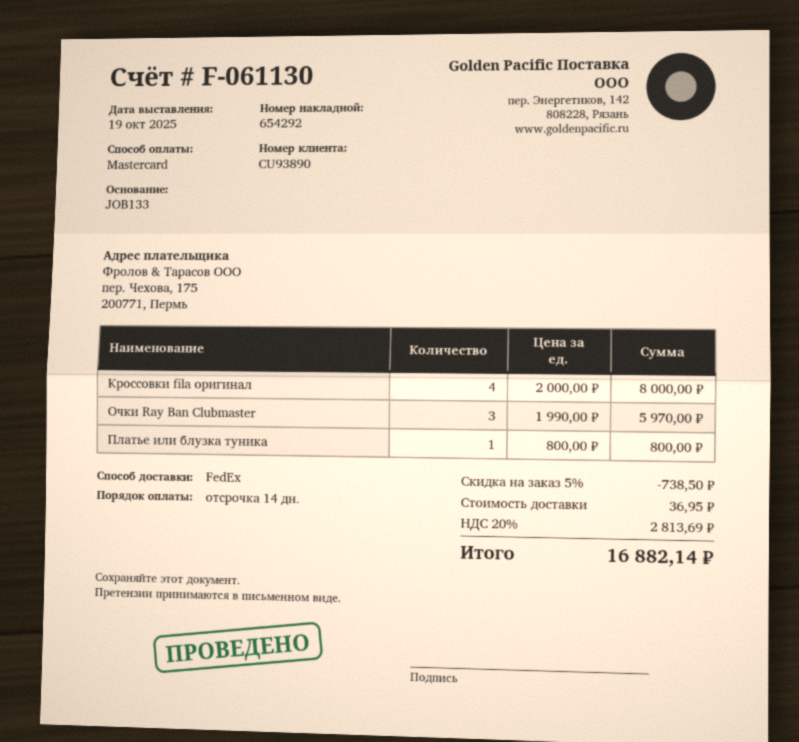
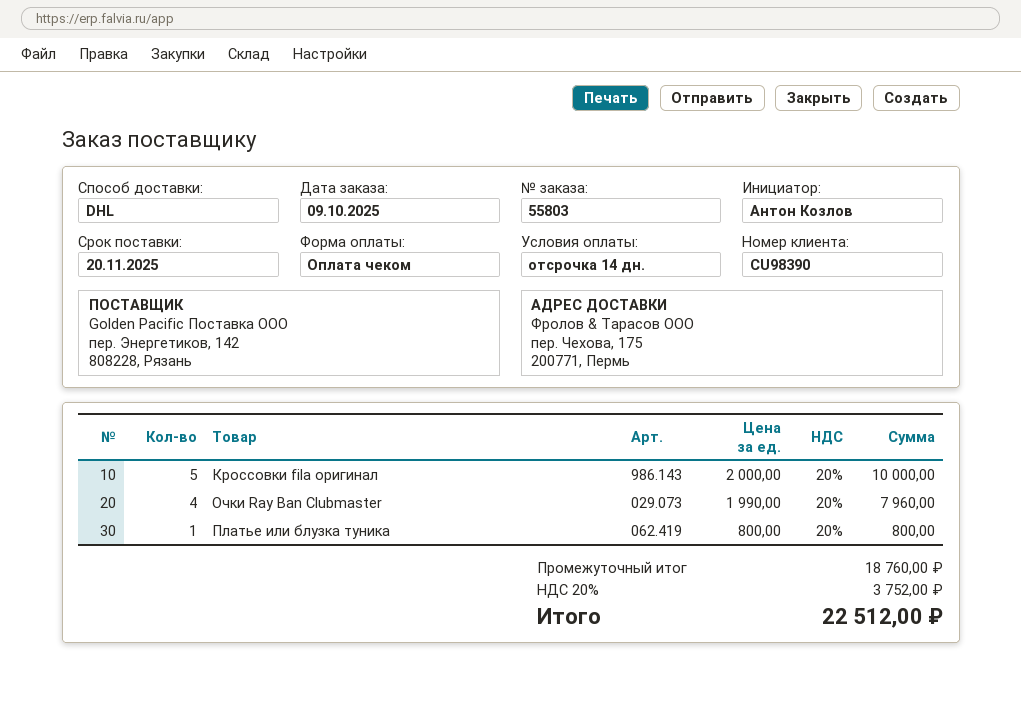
customer number: CU93890 -> CU98390
payment method: Mastercard -> cheque
shipping method: FedEx -> DHL
Кроссовки fila оригинал: 4 x 2000.00 = 8000.00 -> 5 x 2000.00 = 10000.00
Очки Ray Ban Clubmaster: 3 x 1990.00 = 5970.00 -> 4 x 1990.00 = 7960.00
discount: 5% = 738.50 -> none
shipping: 36.95 -> none
tax: 20% = 2813.69 -> 20% = 3752.00
total: 16882.14 -> 22512.00

